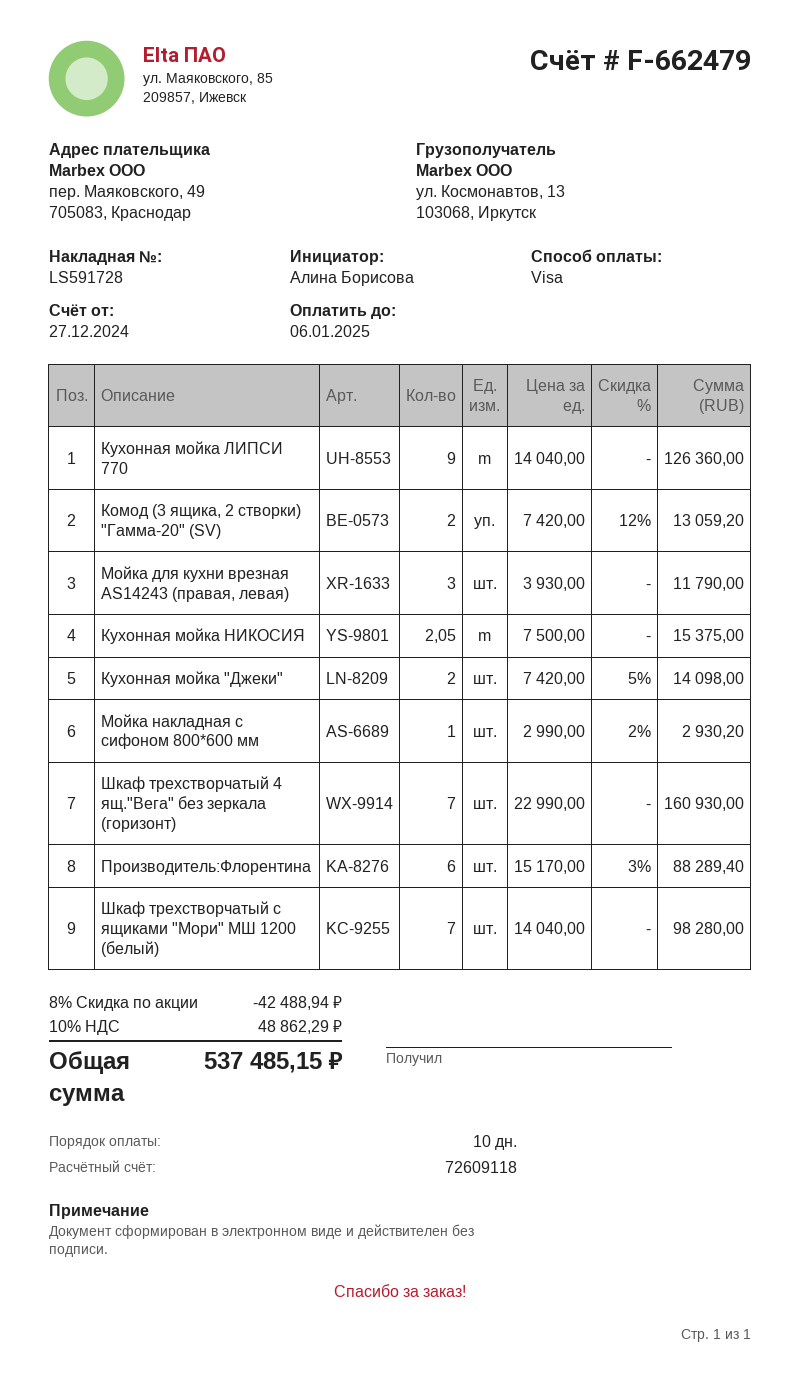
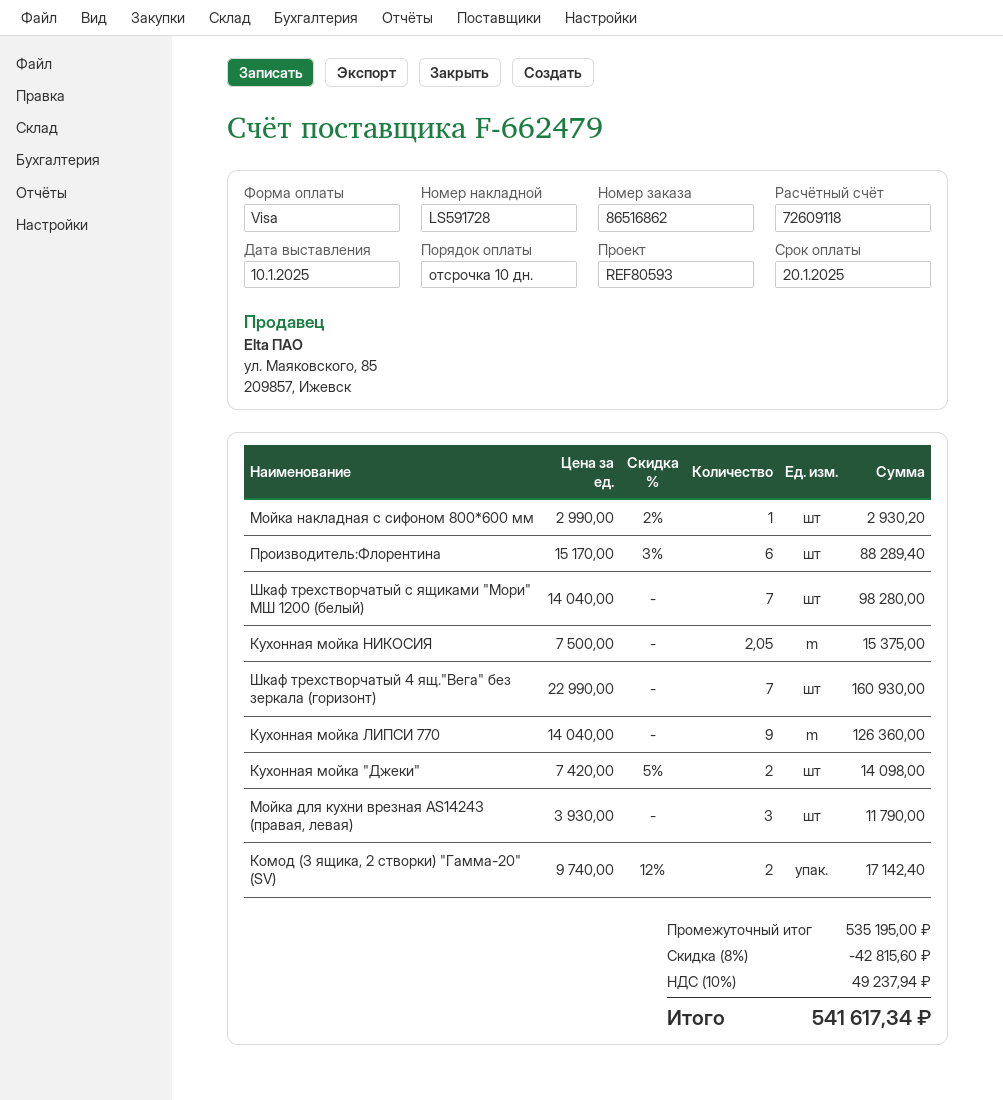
invoice date: 2024-12-27 -> 2025-01-10
due date: 2025-01-06 -> 2025-01-20
Комод (3 ящика, 2 створки) "Гамма-20" (SV): 2 x 7420.00 - 12% = 13059.20 -> 2 x 9740.00 - 12% = 17142.40
discount: 8% = 42488.94 -> 8% = 42815.60
tax: 10% = 48862.29 -> 10% = 49237.94
total: 537485.15 -> 541617.34

